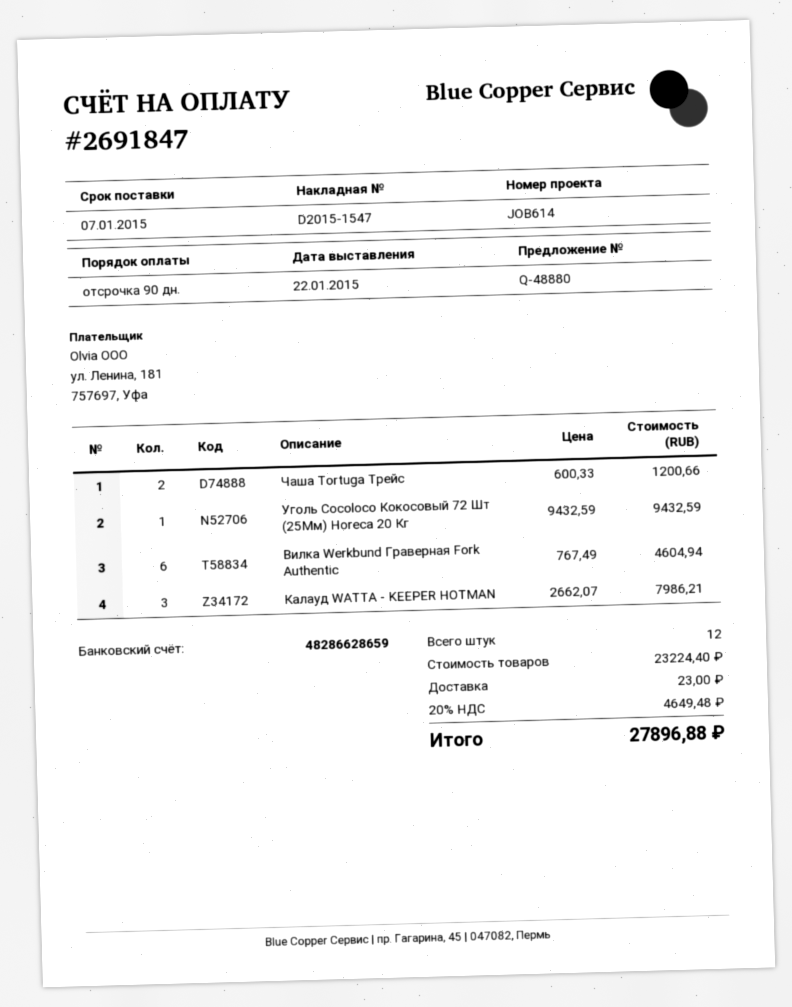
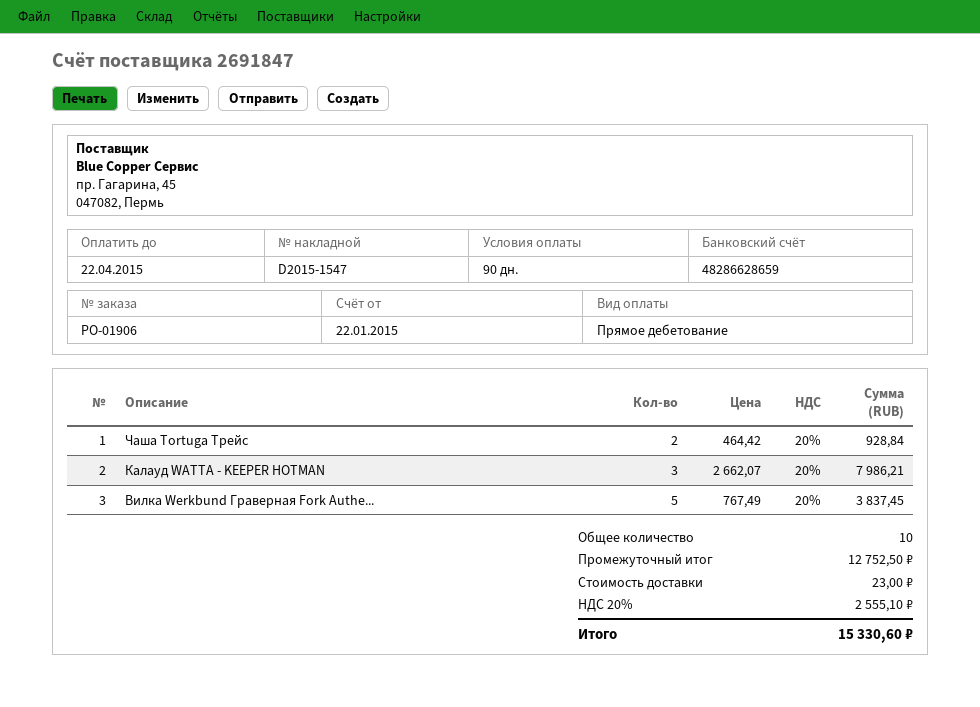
Чаша Tortuga Трейс: 2 x 600.33 = 1200.66 -> 2 x 464.42 = 928.84
Уголь Cocoloco Кокосовый 72 Шт (25Мм) Horeca 20 Кг: 1 x 9432.59 = 9432.59 -> none
Вилка Werkbund Граверная Fork Authentic: 6 x 767.49 = 4604.94 -> 5 x 767.49 = 3837.45
total quantity: 12 -> 10
subtotal: 23224.40 -> 12752.50
tax: 20% = 4649.48 -> 20% = 2555.10
total: 27896.88 -> 15330.60

